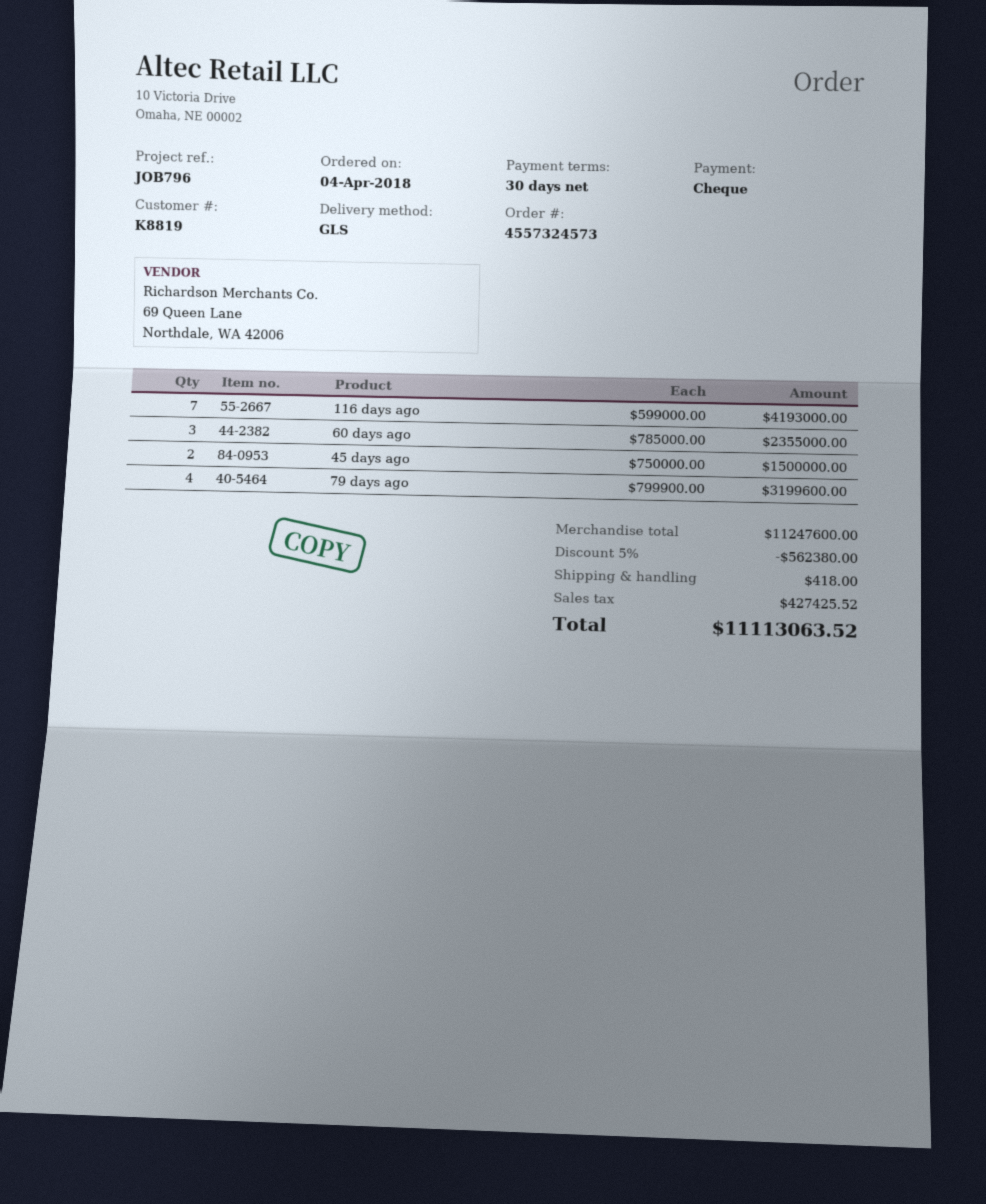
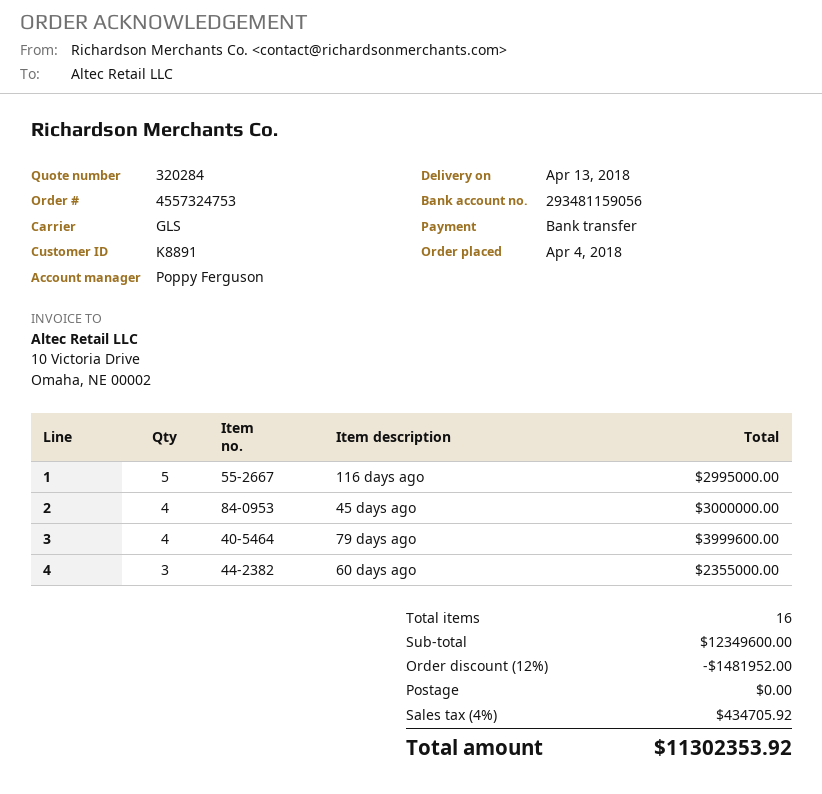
order number: 4557324573 -> 4557324753
customer number: K8819 -> K8891
payment method: cheque -> bank transfer
116 days ago: 7 for 4193000.00 -> 5 for 2995000.00
45 days ago: 2 for 1500000.00 -> 4 for 3000000.00
79 days ago: 4 for 3199600.00 -> 4 for 3999600.00
subtotal: 11247600.00 -> 12349600.00
discount: 5% = 562380.00 -> 12% = 1481952.00
shipping: 418.00 -> 0.00
tax: 427425.52 -> 434705.92
total: 11113063.52 -> 11302353.92

